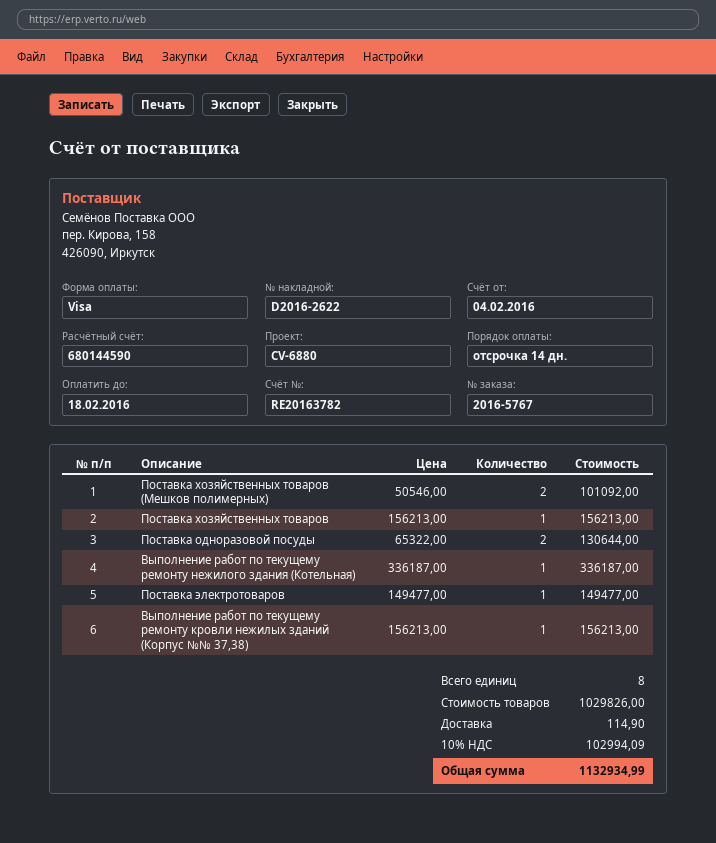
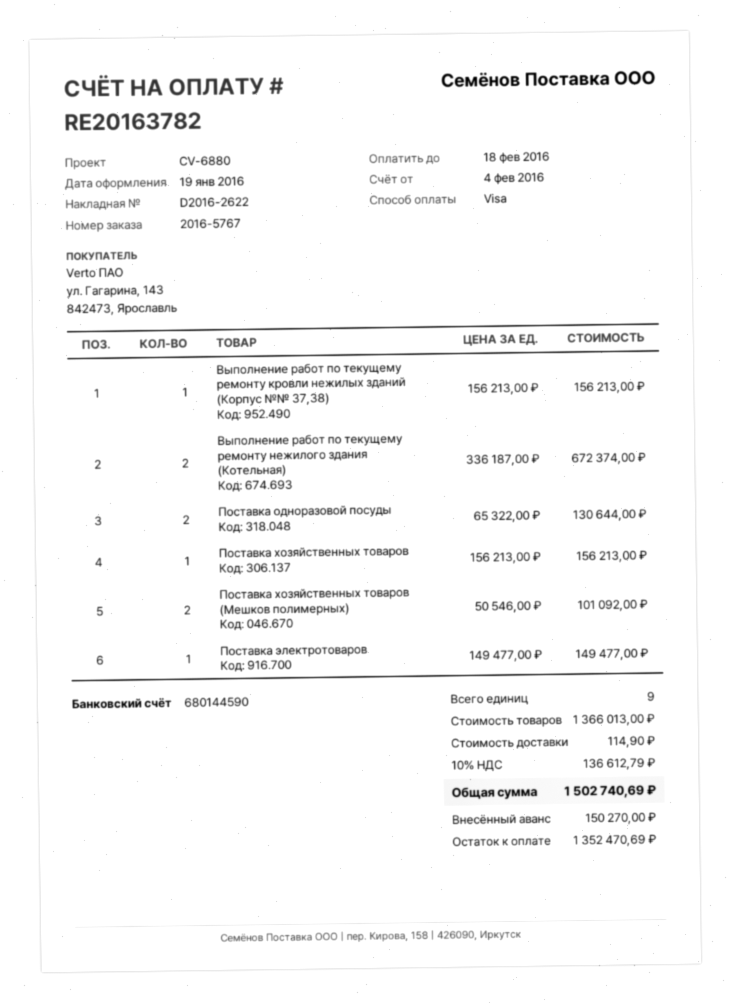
Выполнение работ по текущему ремонту нежилого здания (Котельная): 1 x 336187.00 = 336187.00 -> 2 x 336187.00 = 672374.00
total quantity: 8 -> 9
subtotal: 1029826.00 -> 1366013.00
tax: 10% = 102994.09 -> 10% = 136612.79
total: 1132934.99 -> 1502740.69

